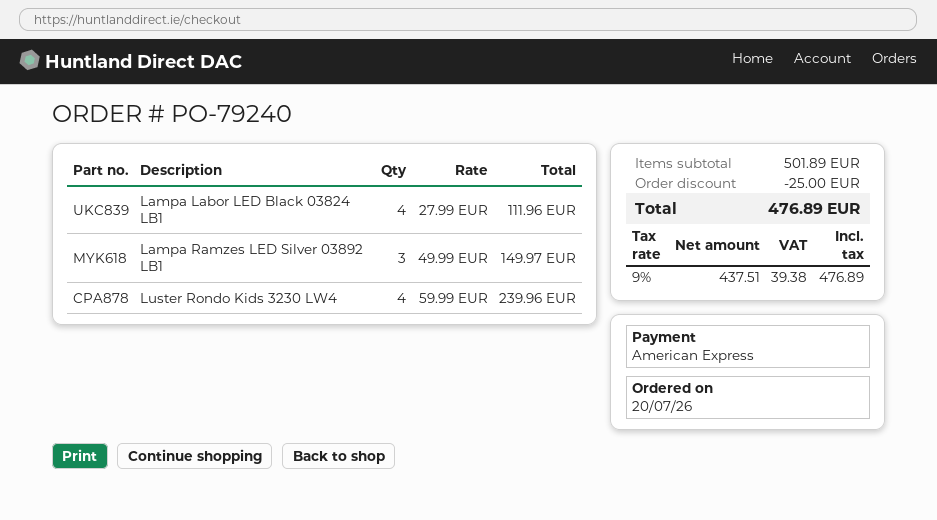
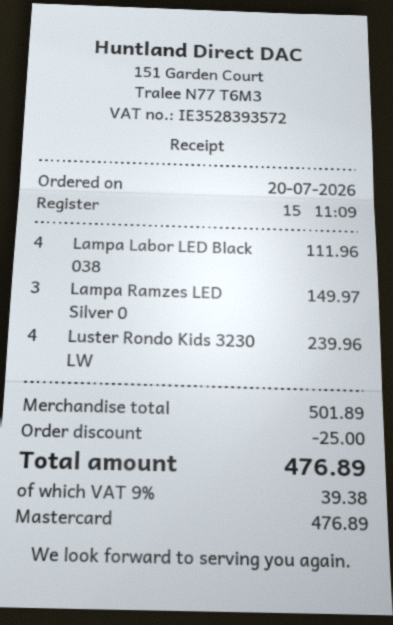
payment method: American Express -> Mastercard

